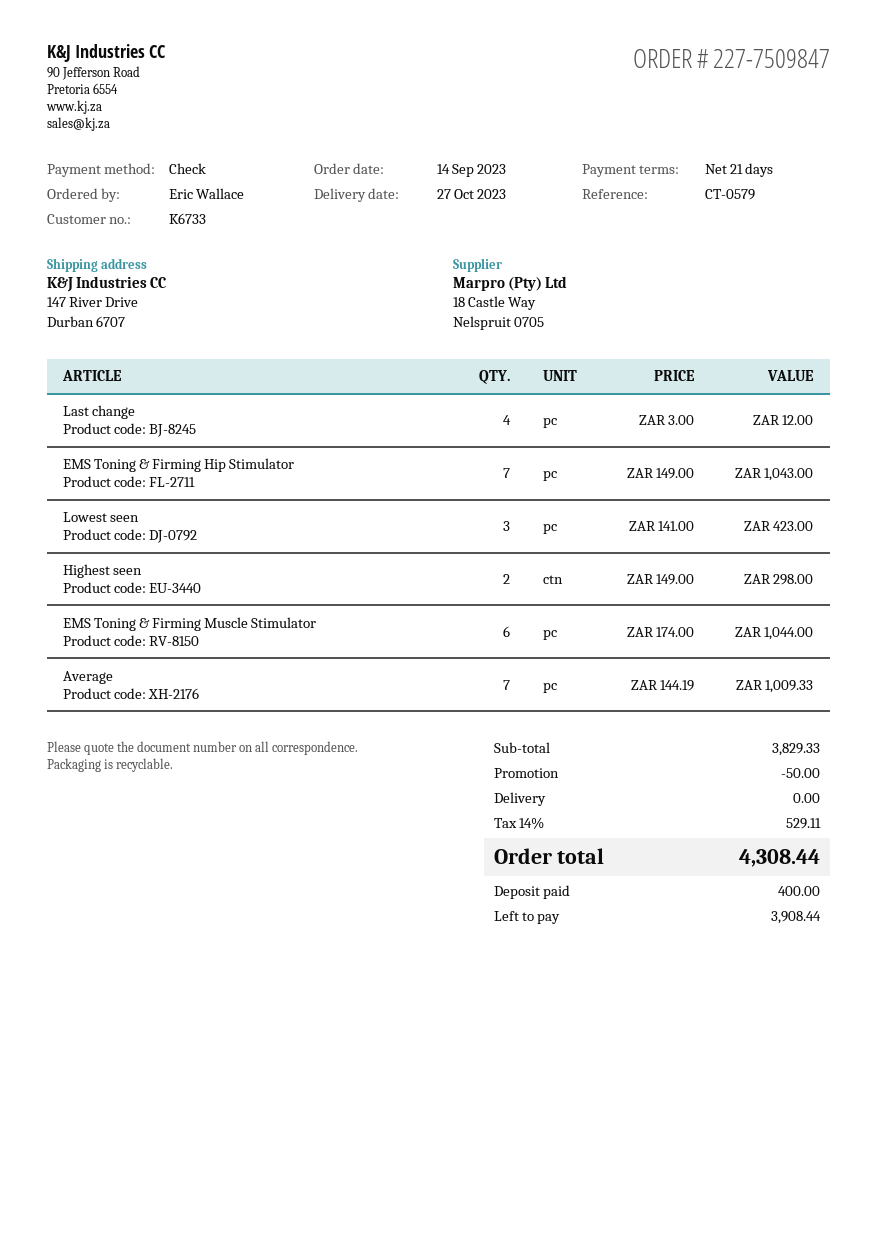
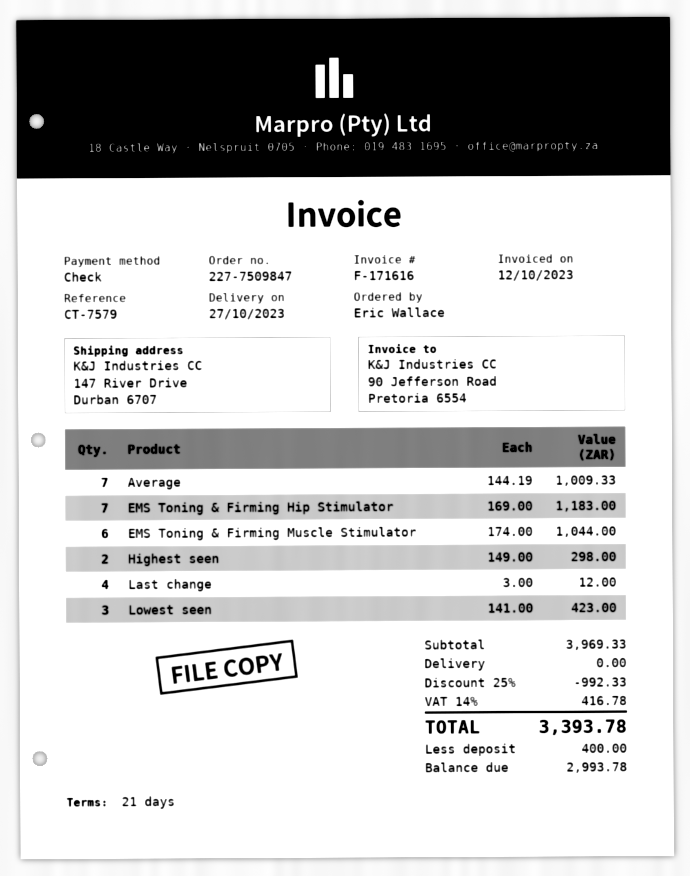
reference: CT-0579 -> CT-7579
EMS Toning & Firming Hip Stimulator: 7 x 149.00 = 1043.00 -> 7 x 169.00 = 1183.00
subtotal: 3829.33 -> 3969.33
discount: 50.00 -> 992.33
tax: 14% = 529.11 -> 14% = 416.78
total: 4308.44 -> 3393.78
balance: 3908.44 -> 2993.78

